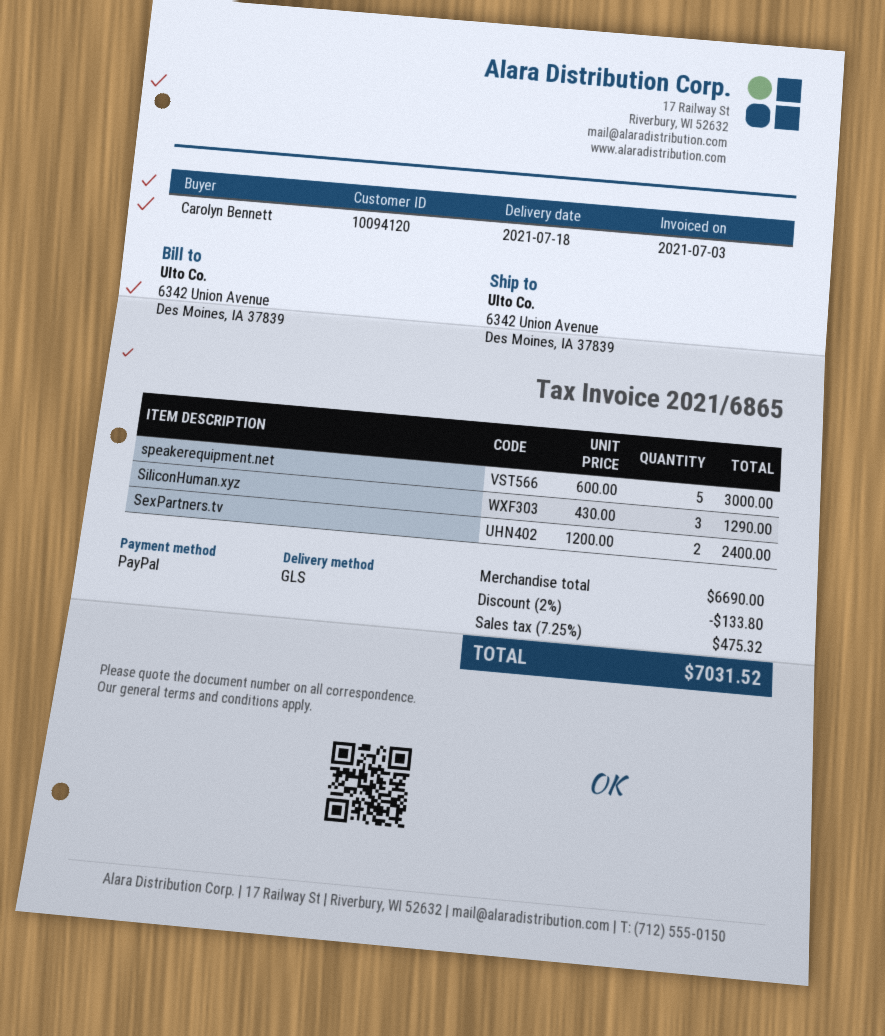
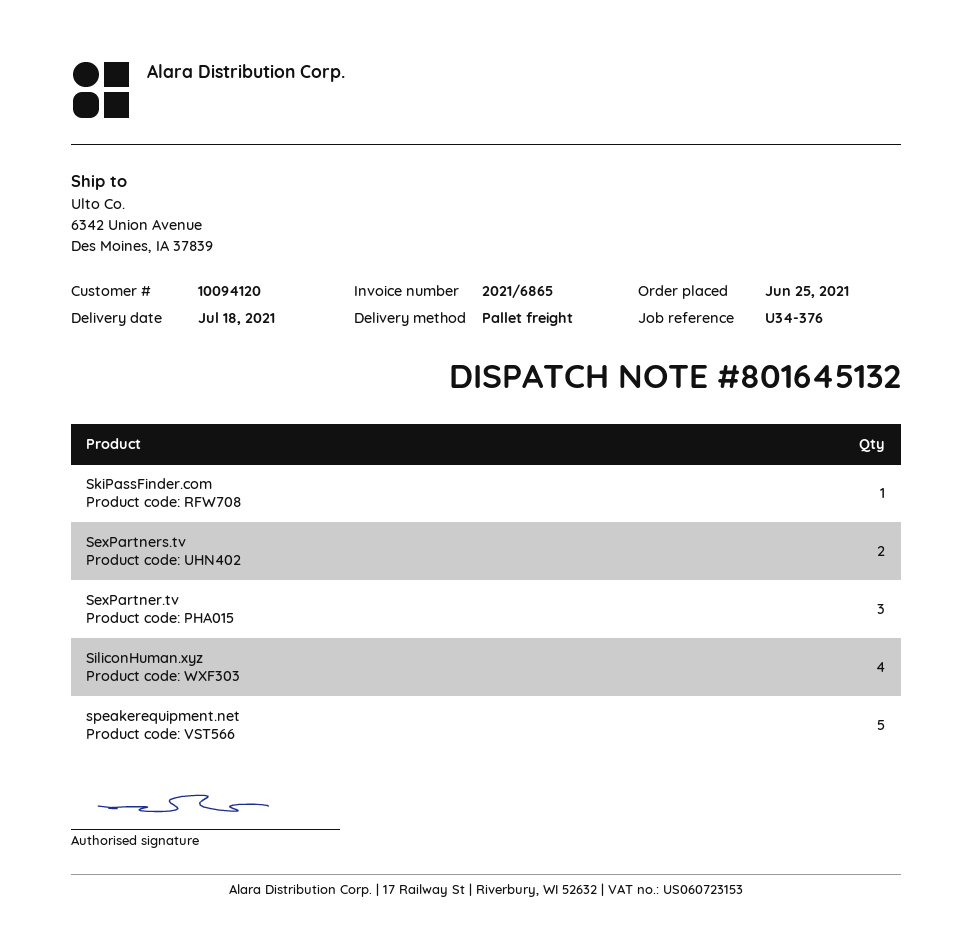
shipping method: GLS -> pallet freight
SiliconHuman.xyz: 3 -> 4
SkiPassFinder.com: none -> 1
SexPartner.tv: none -> 3

